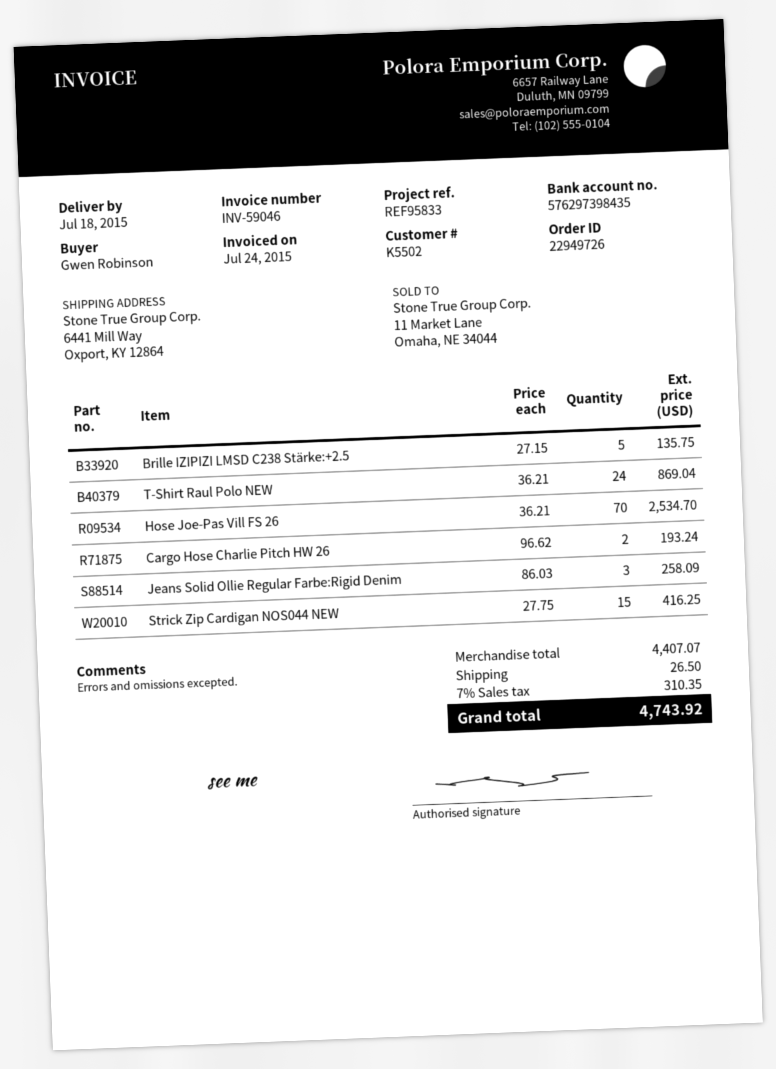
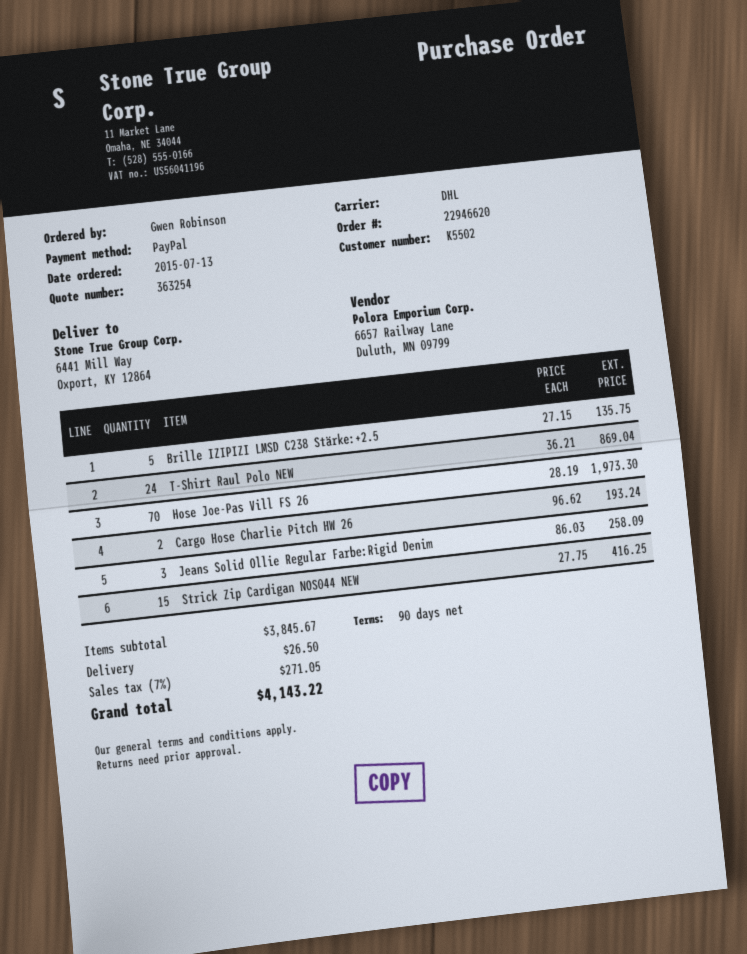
order number: 22949726 -> 22946620
Hose Joe-Pas Vill FS 26: 70 x 36.21 = 2534.70 -> 70 x 28.19 = 1973.30
subtotal: 4407.07 -> 3845.67
tax: 7% = 310.35 -> 7% = 271.05
total: 4743.92 -> 4143.22

